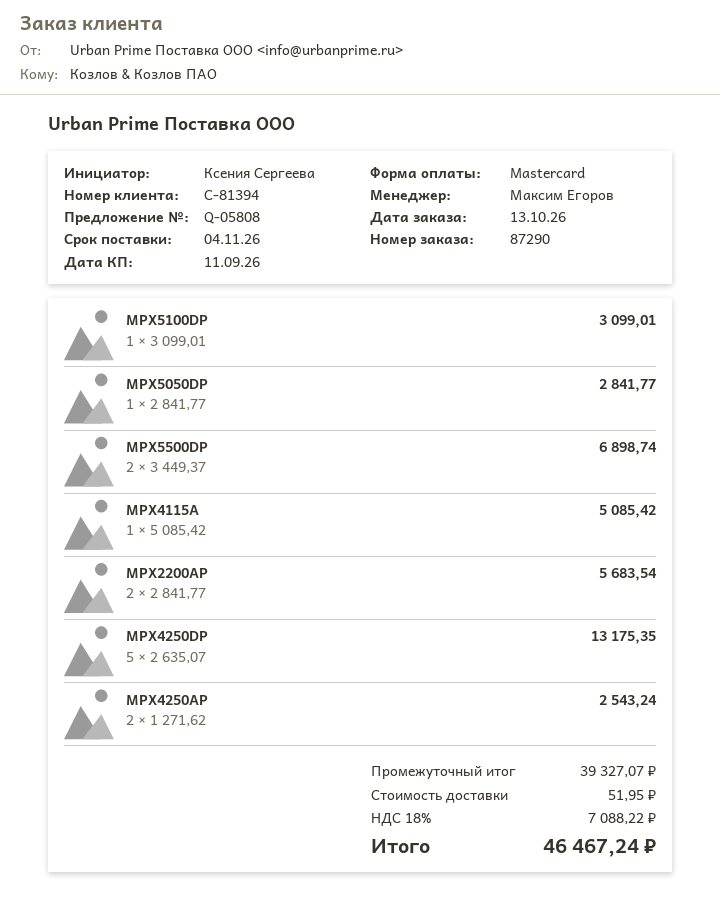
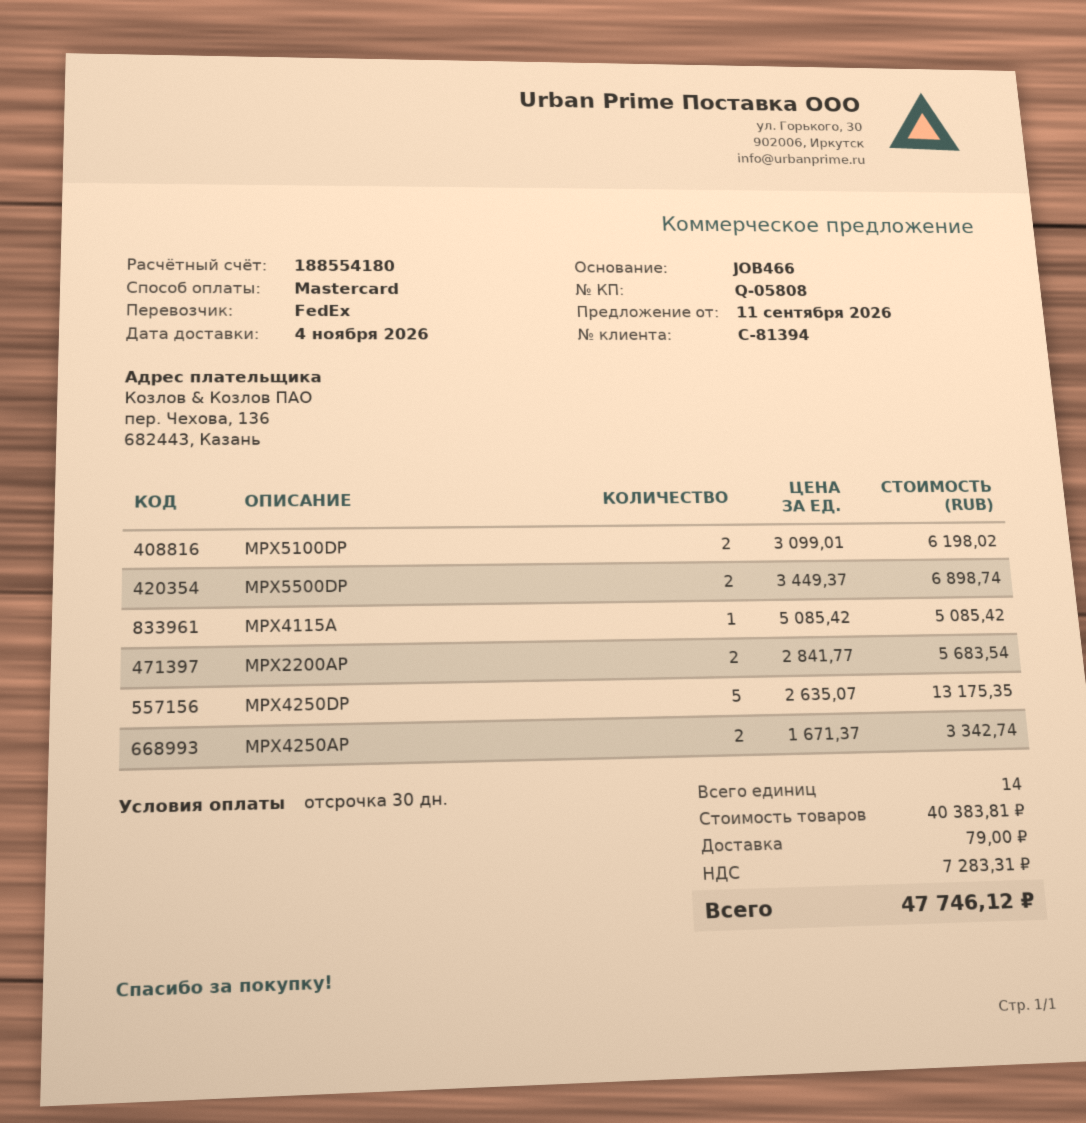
MPX5100DP: 1 x 3099.01 = 3099.01 -> 2 x 3099.01 = 6198.02
MPX5050DP: 1 x 2841.77 = 2841.77 -> none
MPX4250AP: 2 x 1271.62 = 2543.24 -> 2 x 1671.37 = 3342.74
subtotal: 39327.07 -> 40383.81
shipping: 51.95 -> 79.00
tax: 7088.22 -> 7283.31
total: 46467.24 -> 47746.12

